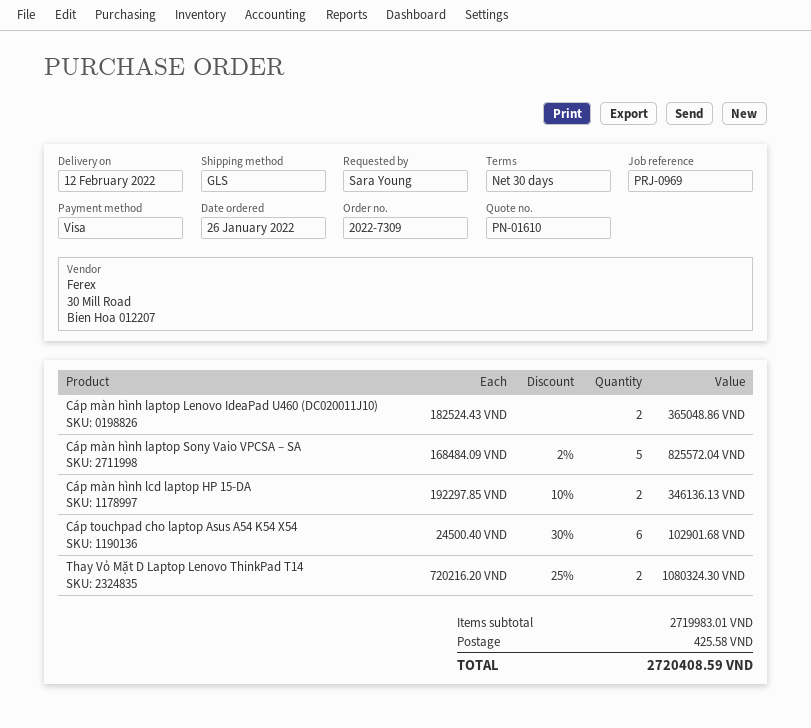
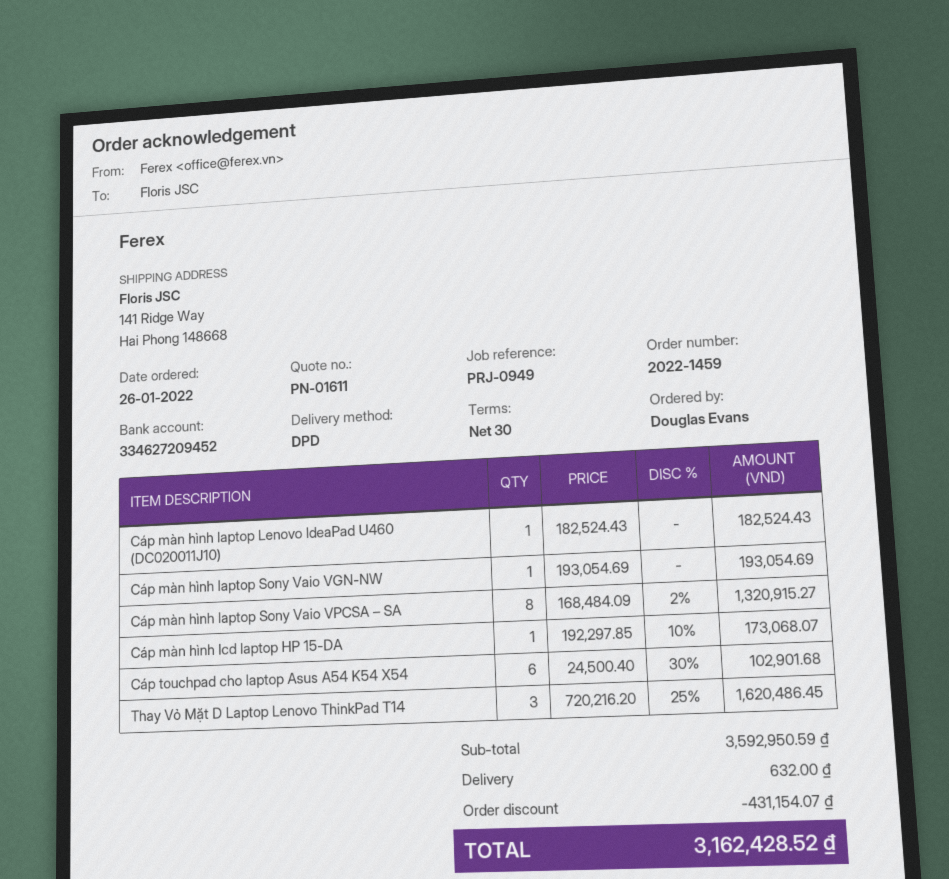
quote number: PN-01610 -> PN-01611
order number: 2022-7309 -> 2022-1459
reference: PRJ-0969 -> PRJ-0949
ordered by: Sara Young -> Douglas Evans
shipping method: GLS -> DPD
Cáp màn hình laptop Lenovo IdeaPad U460 (DC020011J10): 2 x 182524.43 = 365048.86 -> 1 x 182524.43 = 182524.43
Cáp màn hình laptop Sony Vaio VPCSA – SA: 5 x 168484.09 - 2% = 825572.04 -> 8 x 168484.09 - 2% = 1320915.27
Cáp màn hình lcd laptop HP 15-DA: 2 x 192297.85 - 10% = 346136.13 -> 1 x 192297.85 - 10% = 173068.07
Thay Vỏ Mặt D Laptop Lenovo ThinkPad T14: 2 x 720216.20 - 25% = 1080324.30 -> 3 x 720216.20 - 25% = 1620486.45
Cáp màn hình laptop Sony Vaio VGN-NW: none -> 1 x 193054.69 = 193054.69
subtotal: 2719983.01 -> 3592950.59
discount: none -> 431154.07
shipping: 425.58 -> 632.00
total: 2720408.59 -> 3162428.52

